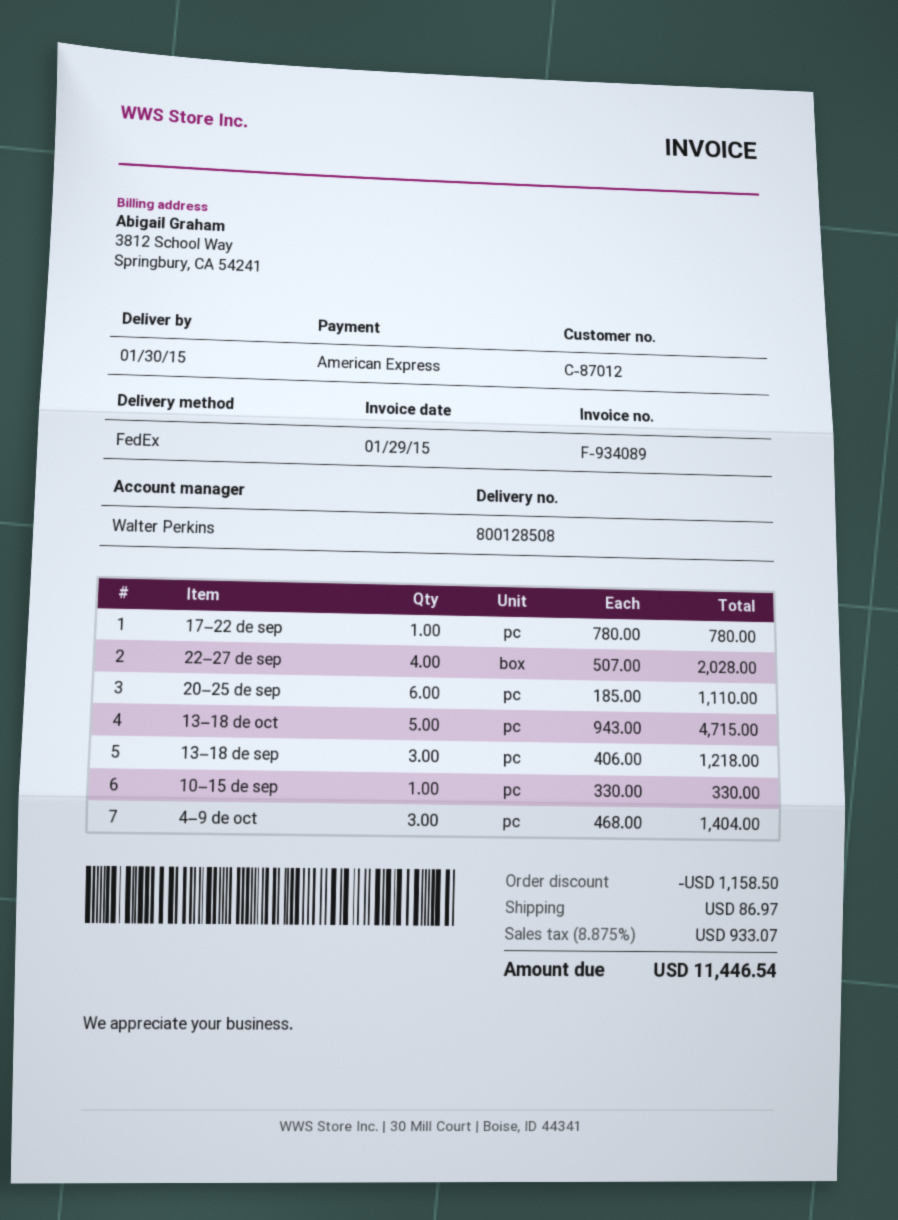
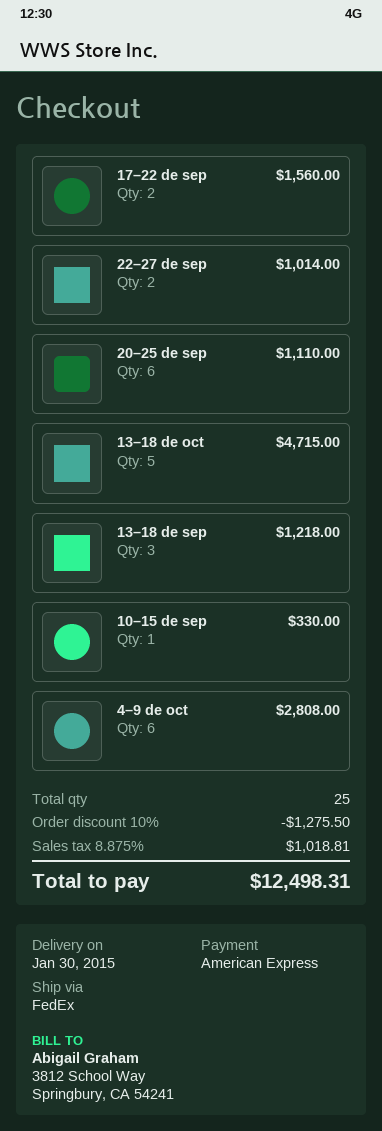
17–22 de sep: 1 for 780.00 -> 2 for 1560.00
22–27 de sep: 4 for 2028.00 -> 2 for 1014.00
4–9 de oct: 3 for 1404.00 -> 6 for 2808.00
discount: 1158.50 -> 1275.50
shipping: 86.97 -> none
tax: 8.875% = 933.07 -> 8.875% = 1018.81
total: 11446.54 -> 12498.31

